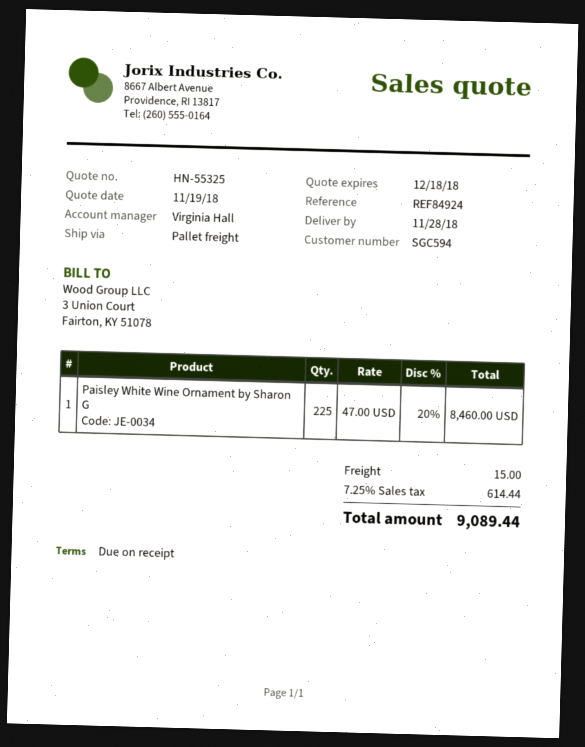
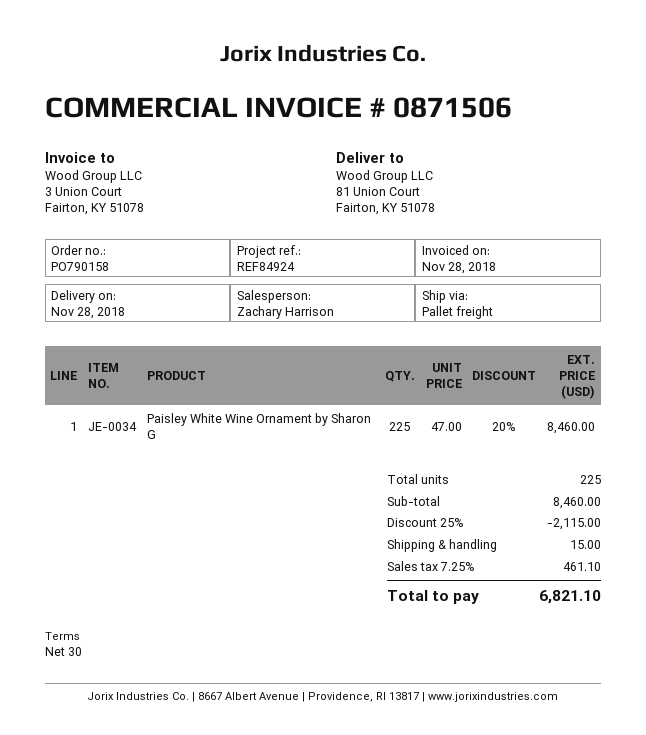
payment terms: on receipt -> 30 days
sales rep: Virginia Hall -> Zachary Harrison
discount: none -> 25% = 2115.00
tax: 7.25% = 614.44 -> 7.25% = 461.10
total: 9089.44 -> 6821.10

